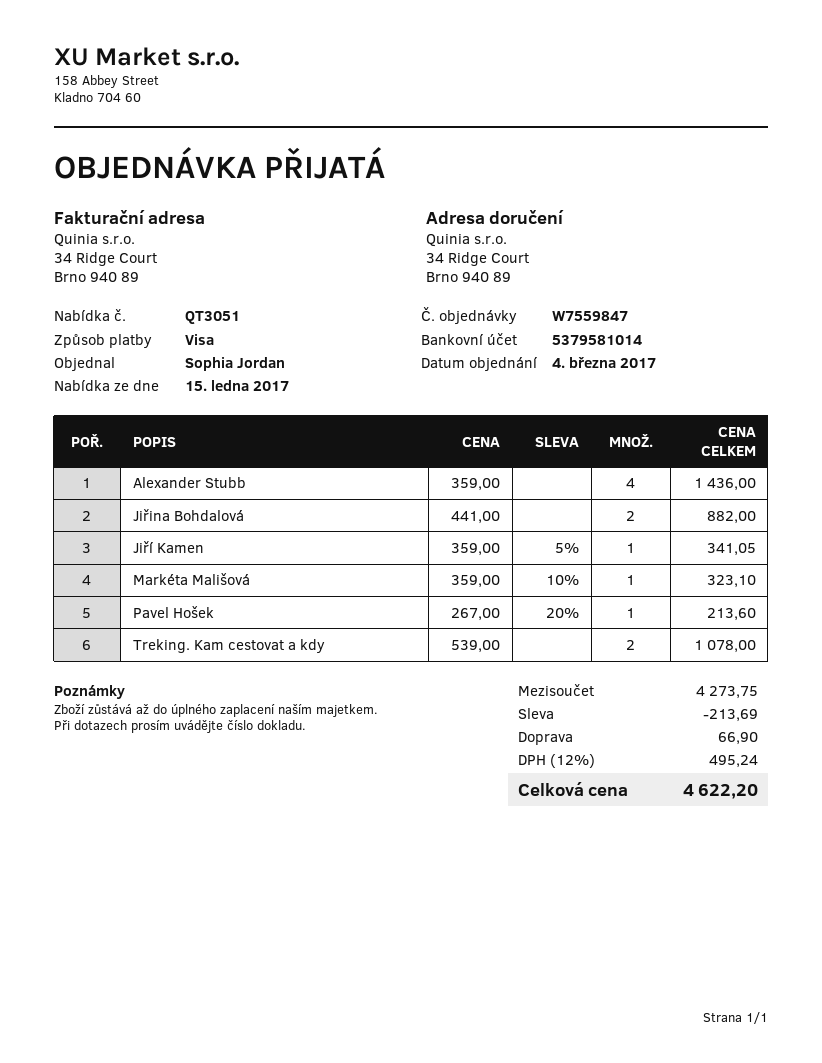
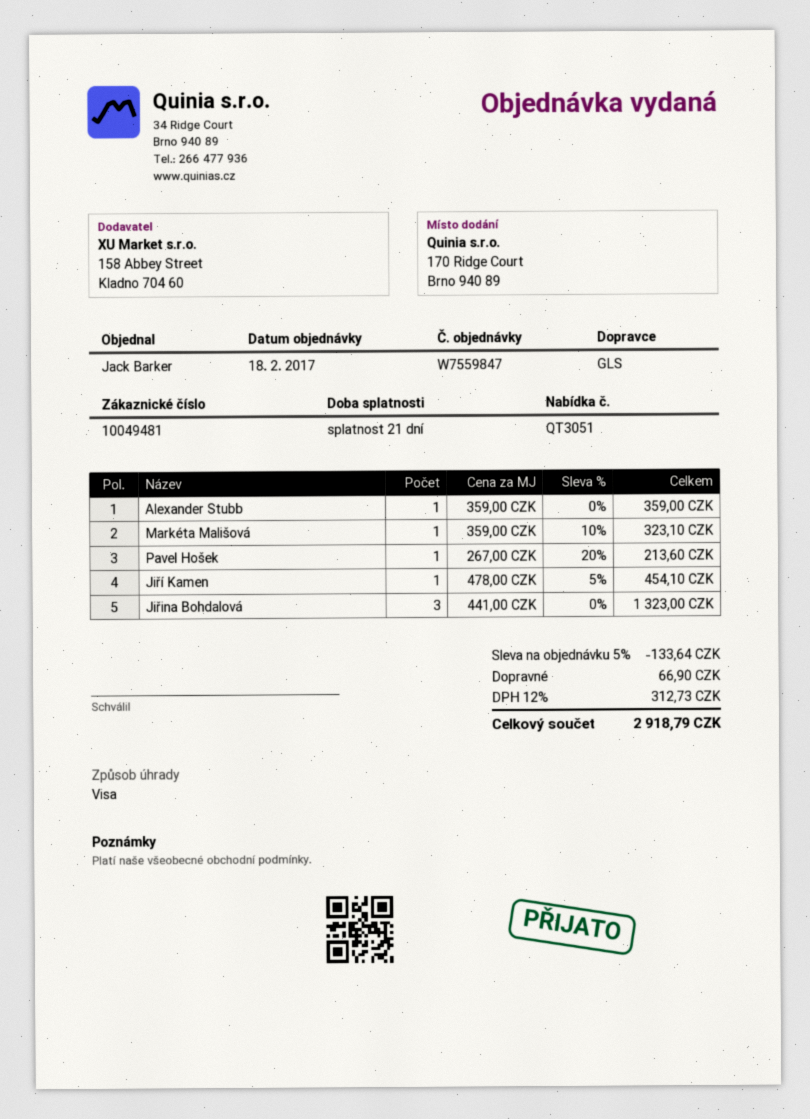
order date: 2017-03-04 -> 2017-02-18
ordered by: Sophia Jordan -> Jack Barker
ship to: 34 Ridge Court, Brno 940 89 -> 170 Ridge Court, Brno 940 89
Alexander Stubb: 4 x 359.00 = 1436.00 -> 1 x 359.00 = 359.00
Jiřina Bohdalová: 2 x 441.00 = 882.00 -> 3 x 441.00 = 1323.00
Jiří Kamen: 1 x 359.00 - 5% = 341.05 -> 1 x 478.00 - 5% = 454.10
Treking. Kam cestovat a kdy: 2 x 539.00 = 1078.00 -> none
discount: 213.69 -> 133.64
tax: 12% = 495.24 -> 12% = 312.73
total: 4622.20 -> 2918.79

